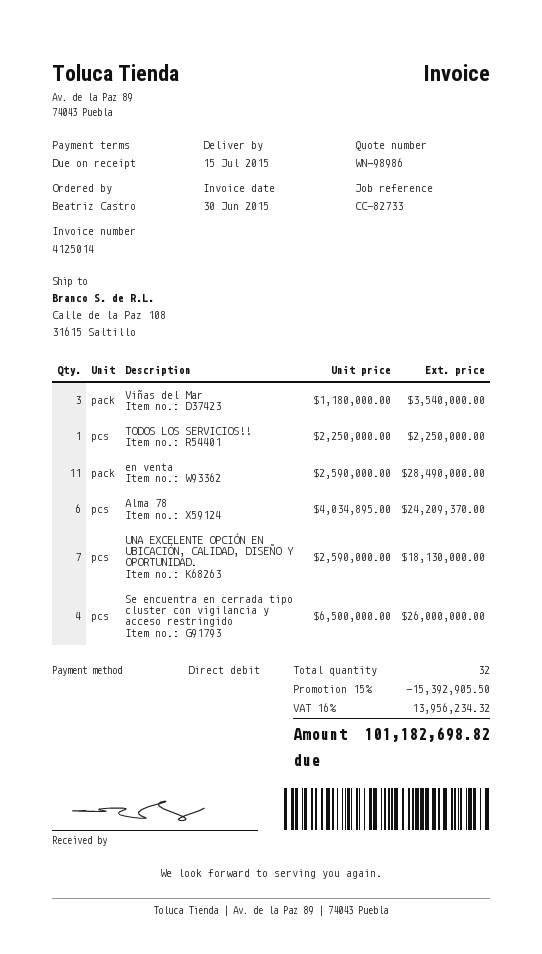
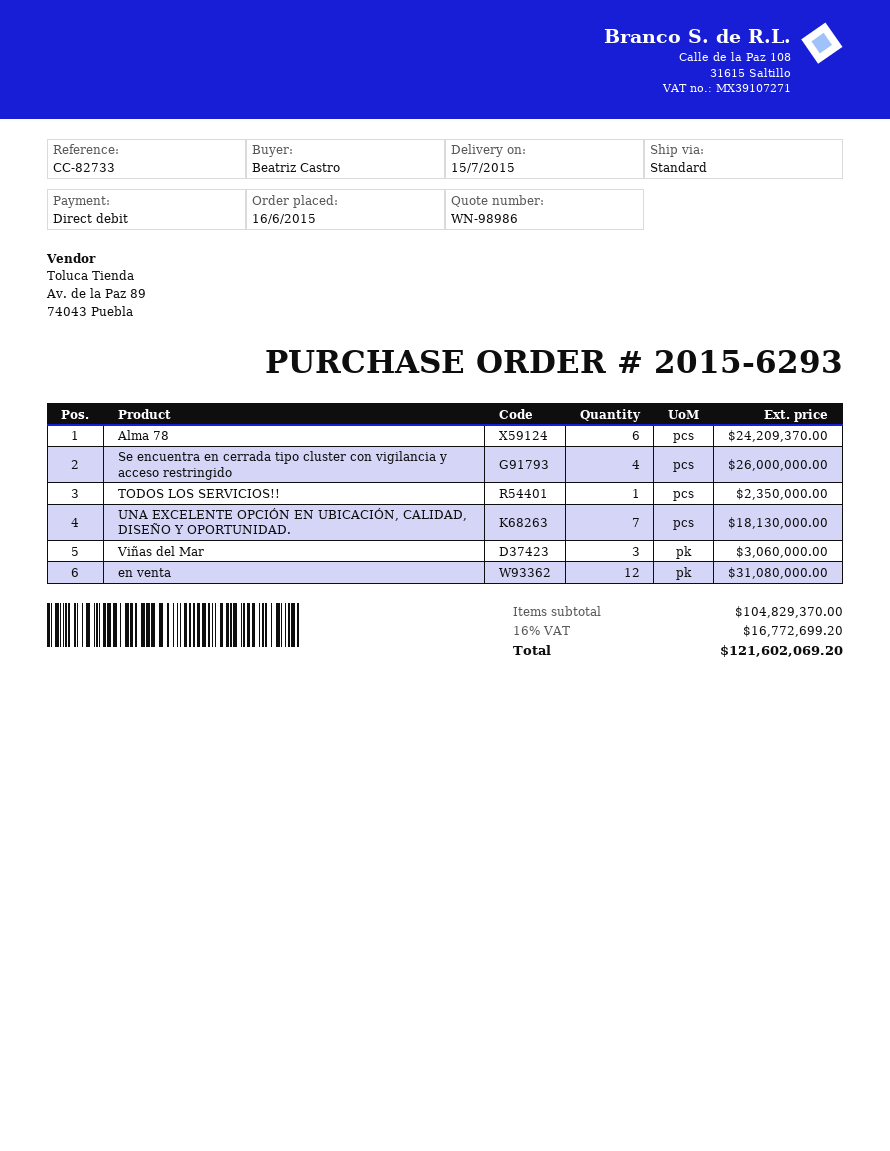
Viñas del Mar: 3 for 3540000.00 -> 3 for 3060000.00
TODOS LOS SERVICIOS!!: 1 for 2250000.00 -> 1 for 2350000.00
en venta: 11 for 28490000.00 -> 12 for 31080000.00
discount: 15% = 15392905.50 -> none
tax: 16% = 13956234.32 -> 16% = 16772699.20
total: 101182698.82 -> 121602069.20

